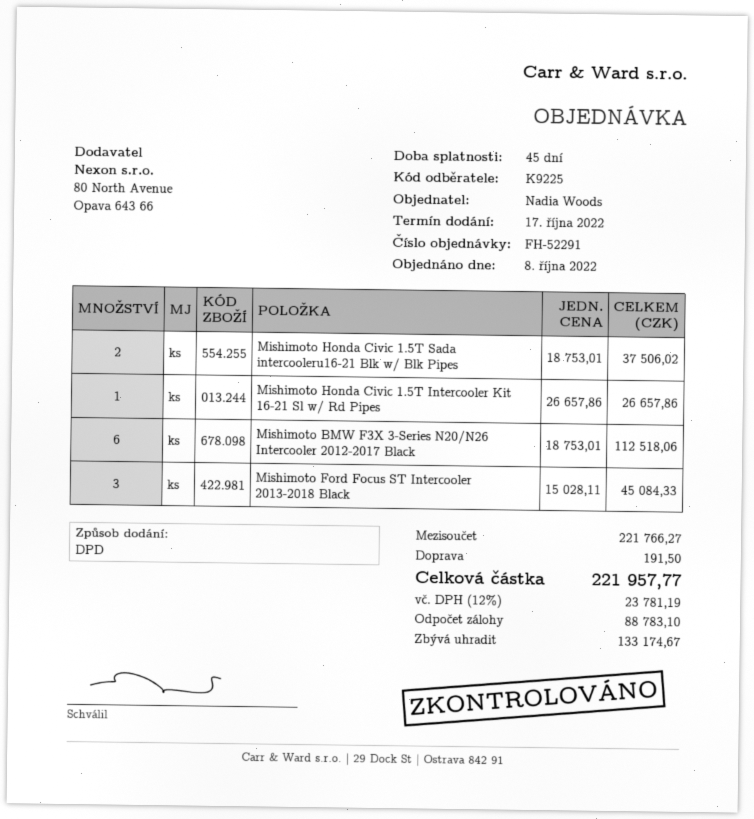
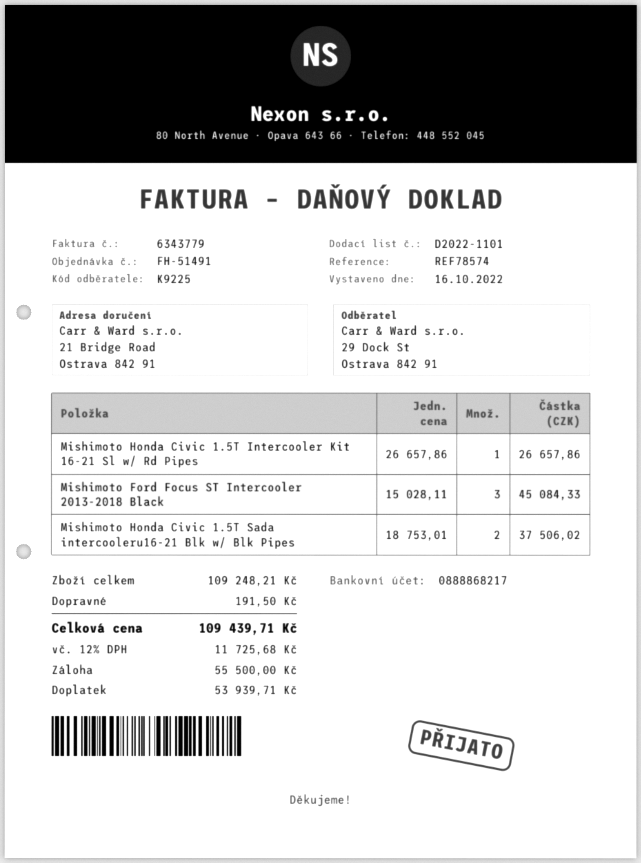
order number: FH-52291 -> FH-51491
Mishimoto BMW F3X 3-Series N20/N26 Intercooler 2012-2017 Black: 6 x 18753.01 = 112518.06 -> none
subtotal: 221766.27 -> 109248.21
tax: 12% = 23781.19 -> 12% = 11725.68
total: 221957.77 -> 109439.71
deposit: 88783.10 -> 55500.00
balance: 133174.67 -> 53939.71

